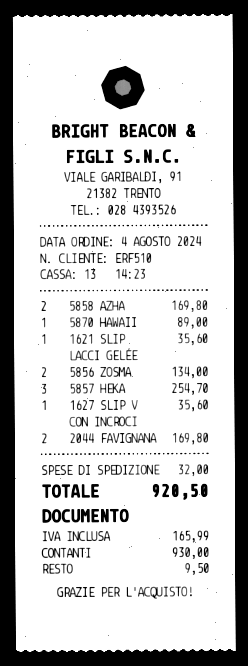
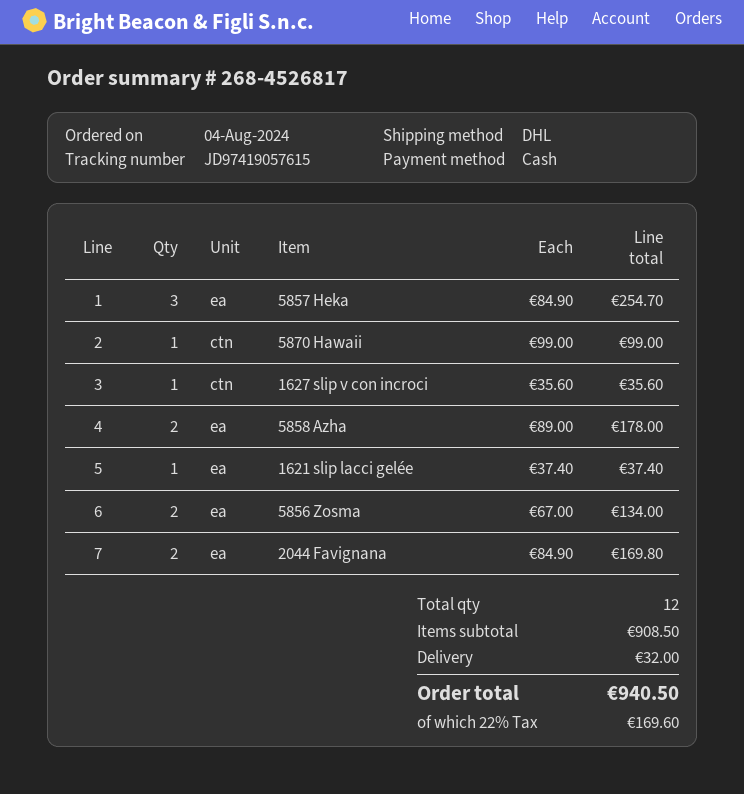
5858 AZHA: 2 for 169.80 -> 2 for 178.00
5870 HAWAII: 1 for 89.00 -> 1 for 99.00
1621 SLIP LACCI GELÉE: 1 for 35.60 -> 1 for 37.40
tax: 165.99 -> 169.60
total: 920.50 -> 940.50

